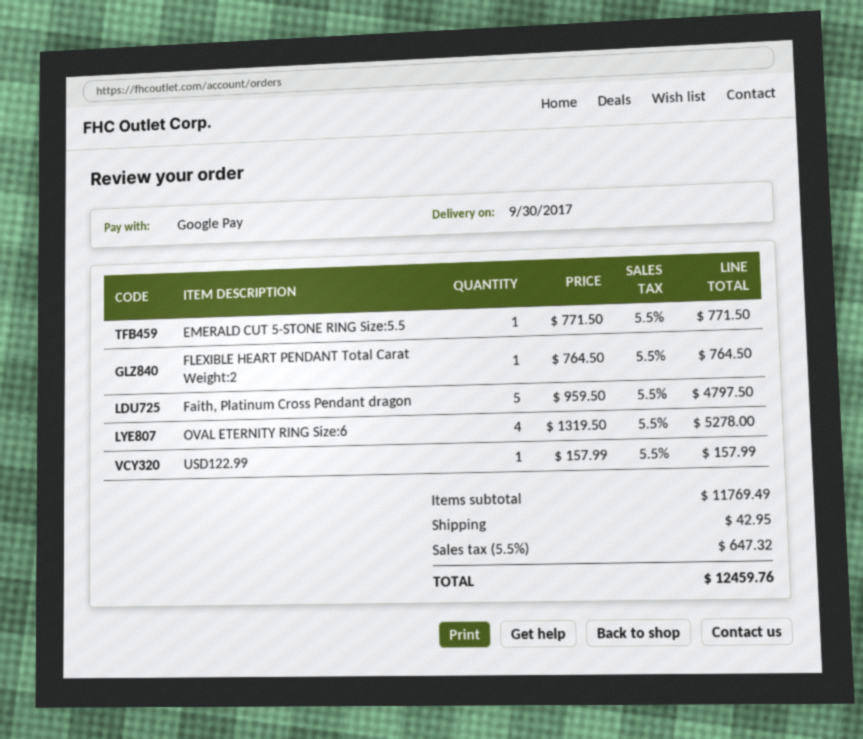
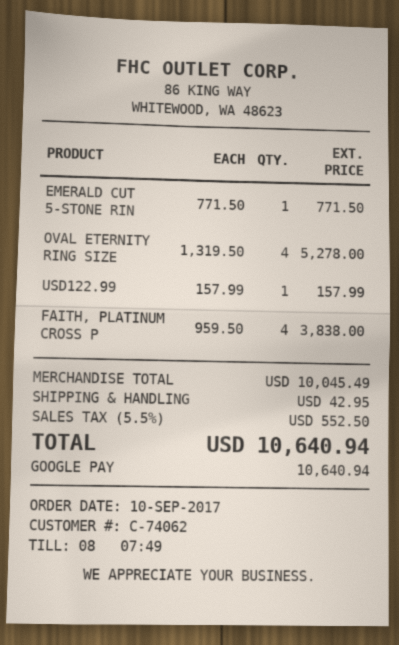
FLEXIBLE HEART PENDANT Total Carat Weight:2: 1 x 764.50 = 764.50 -> none
Faith, Platinum Cross Pendant dragon: 5 x 959.50 = 4797.50 -> 4 x 959.50 = 3838.00
subtotal: 11769.49 -> 10045.49
tax: 5.5% = 647.32 -> 5.5% = 552.50
total: 12459.76 -> 10640.94

